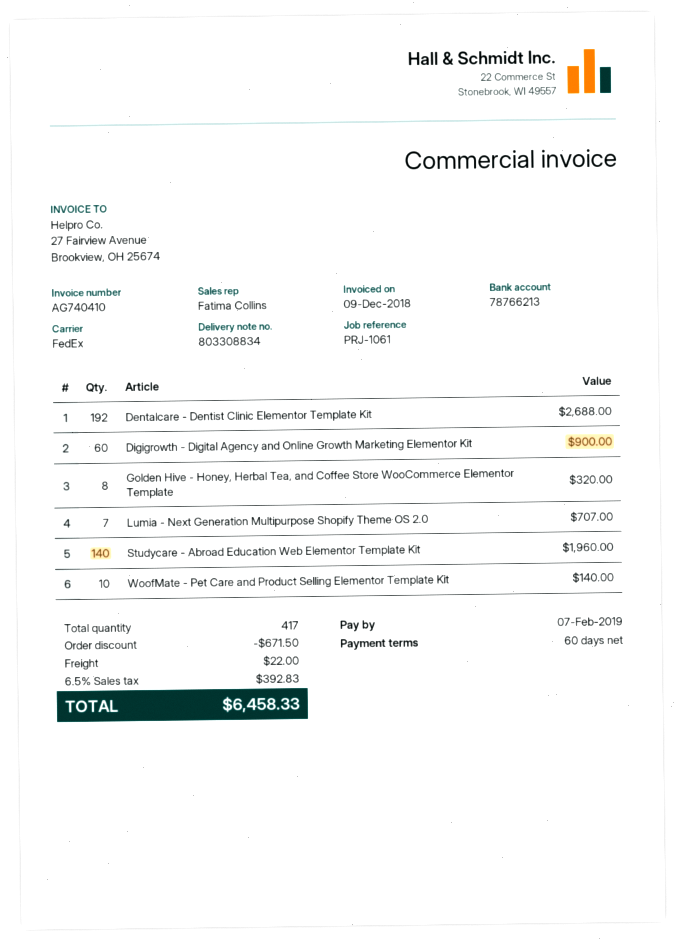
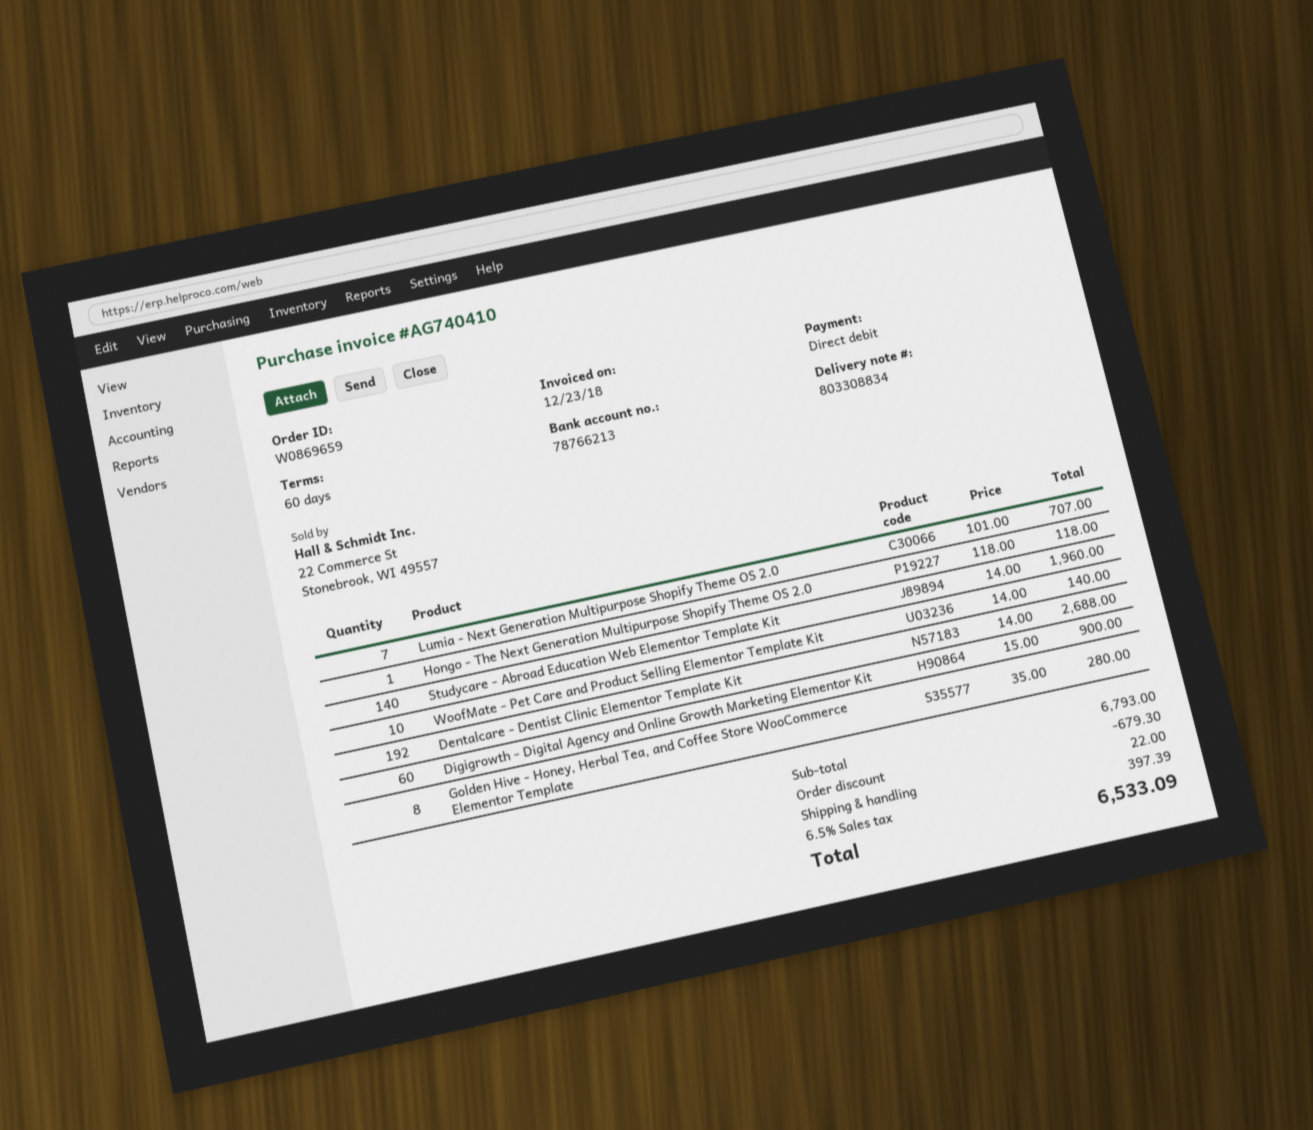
invoice date: 2018-12-09 -> 2018-12-23
Golden Hive - Honey, Herbal Tea, and Coffee Store WooCommerce Elementor Template: 8 for 320.00 -> 8 for 280.00
Hongo - The Next Generation Multipurpose Shopify Theme OS 2.0: none -> 1 for 118.00
discount: 671.50 -> 679.30
tax: 6.5% = 392.83 -> 6.5% = 397.39
total: 6458.33 -> 6533.09

